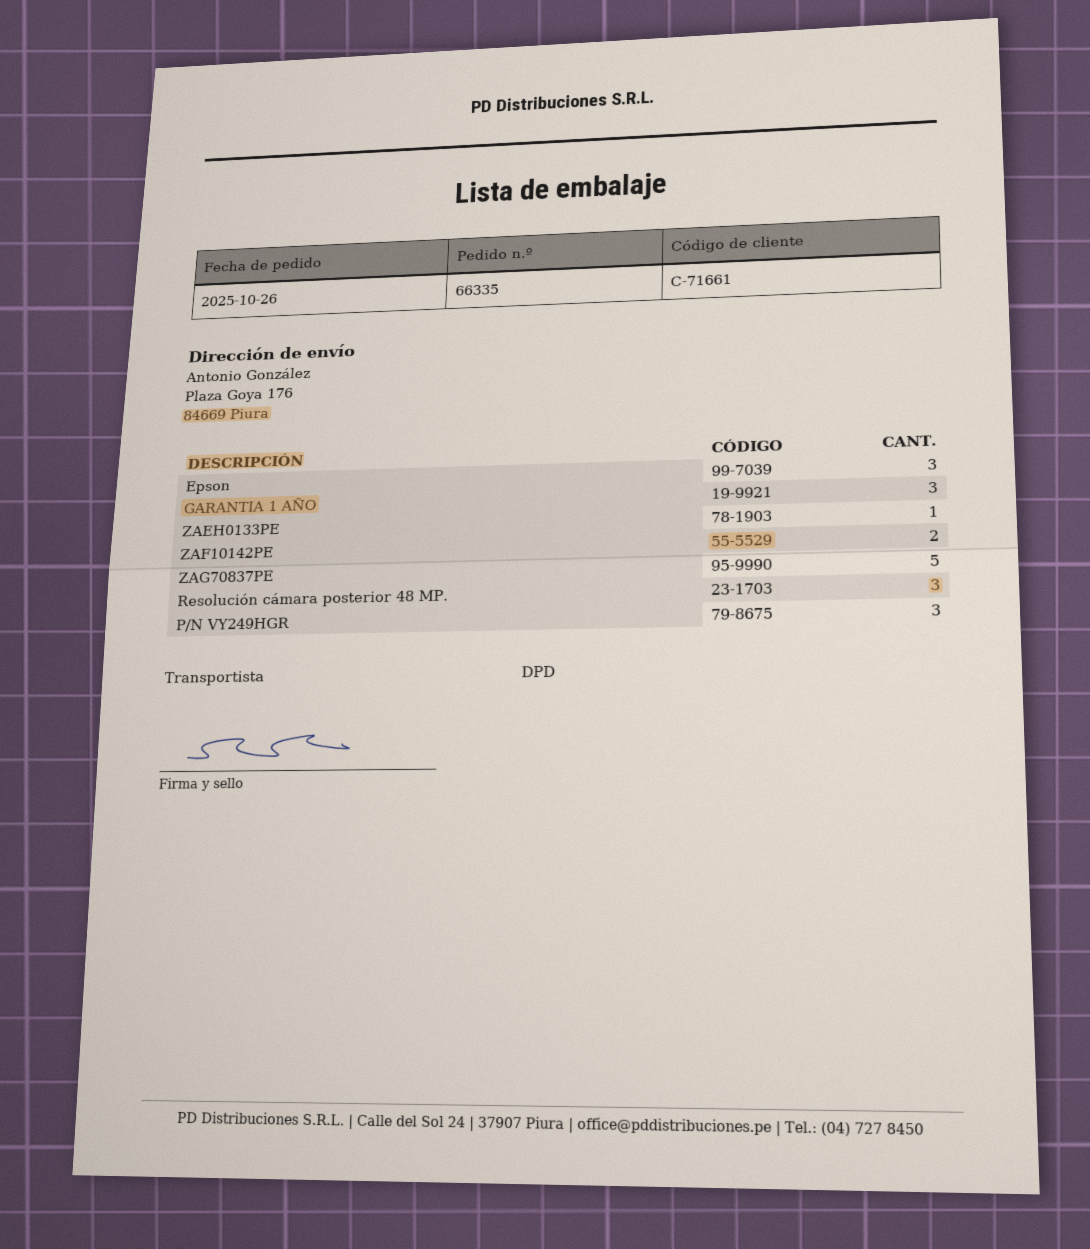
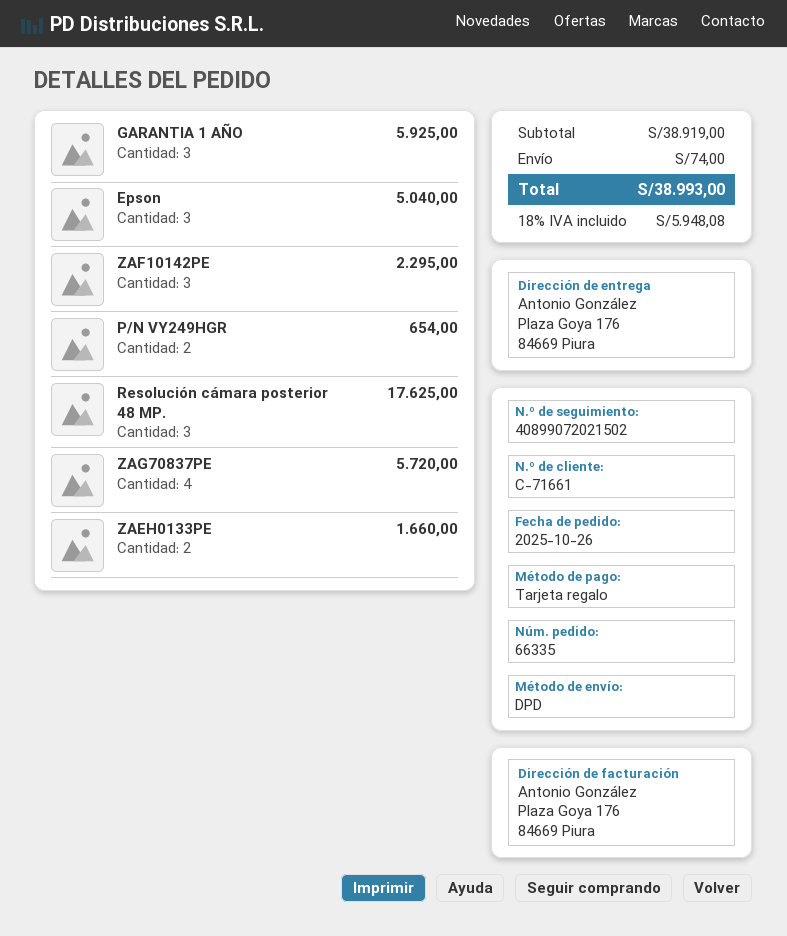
ZAEH0133PE: 1 -> 2
ZAF10142PE: 2 -> 3
ZAG70837PE: 5 -> 4
P/N VY249HGR: 3 -> 2

